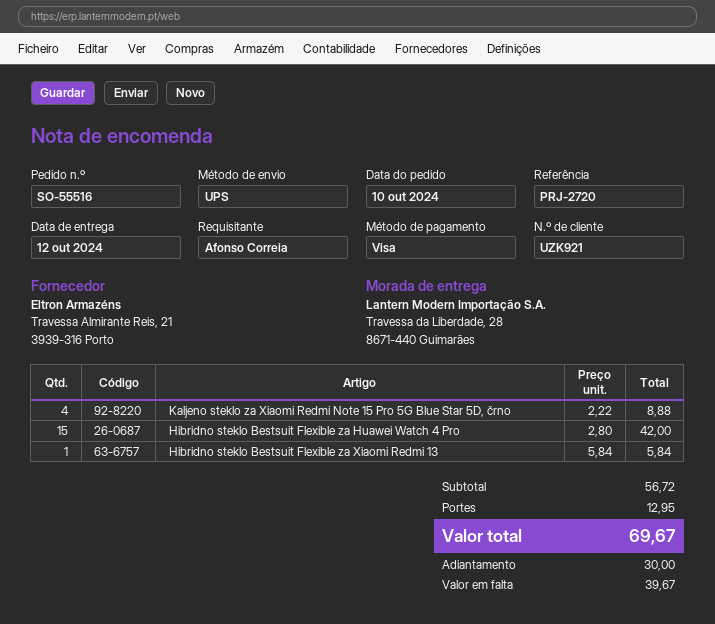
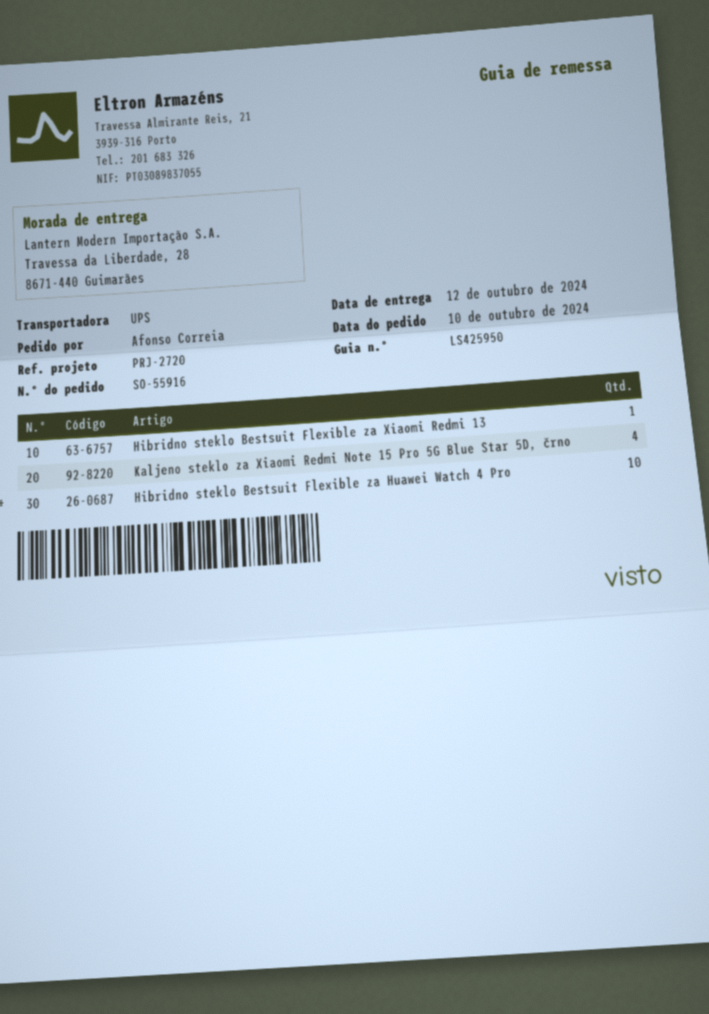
order number: SO-55516 -> SO-55916
Hibridno steklo Bestsuit Flexible za Huawei Watch 4 Pro: 15 -> 10

